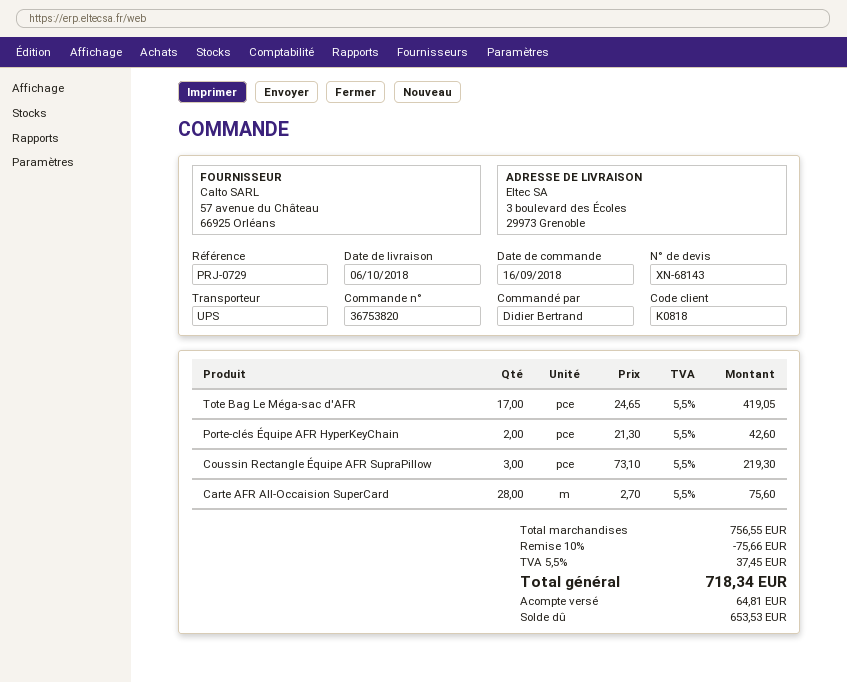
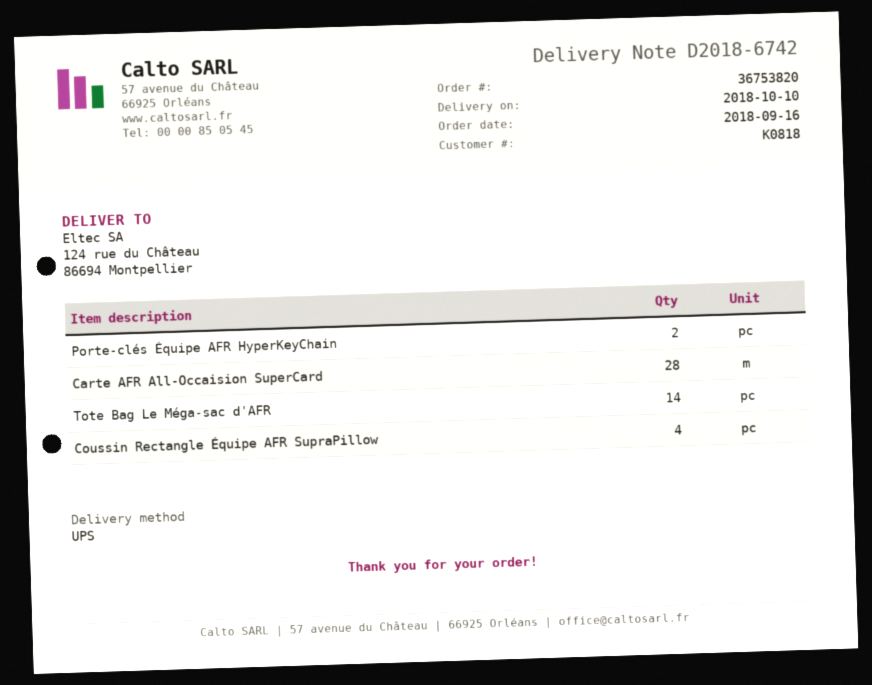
delivery date: 2018-10-06 -> 2018-10-10
ship to: 3 boulevard des Écoles, 29973 Grenoble -> 124 rue du Château, 86694 Montpellier
Tote Bag Le Méga-sac d'AFR: 17 -> 14
Coussin Rectangle Équipe AFR SupraPillow: 3 -> 4

